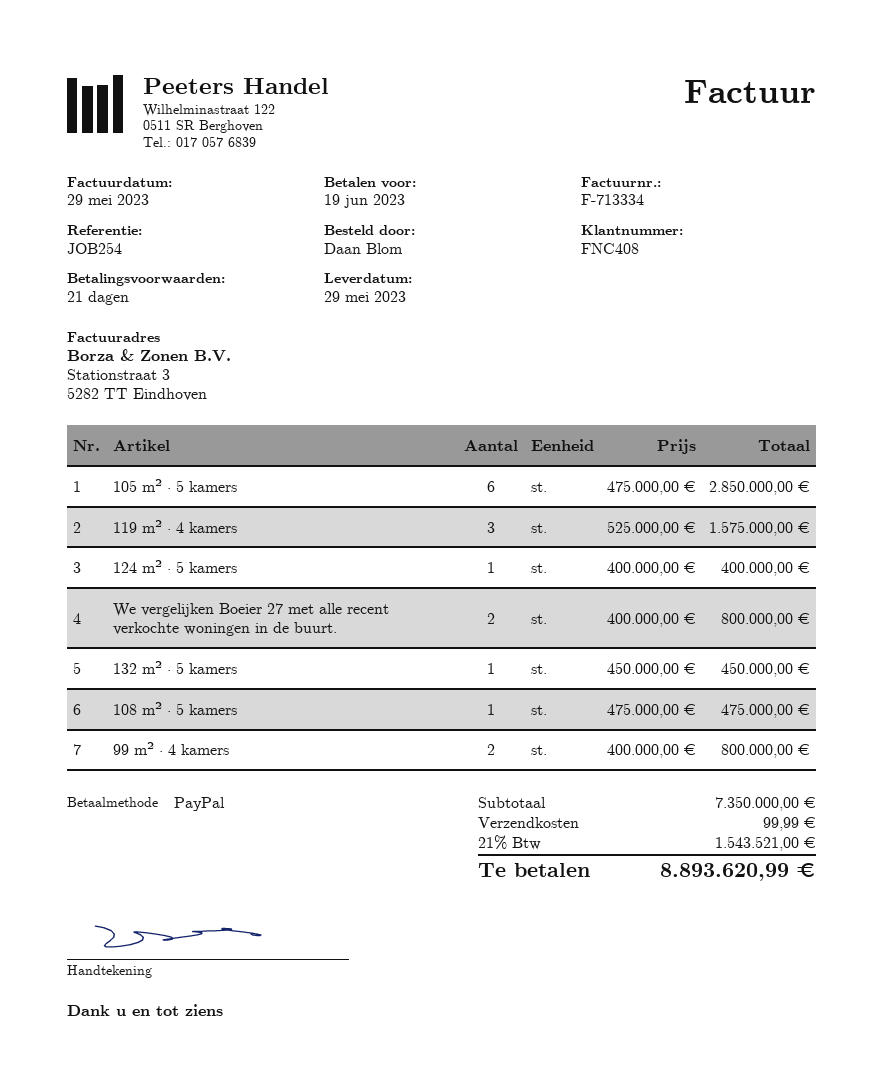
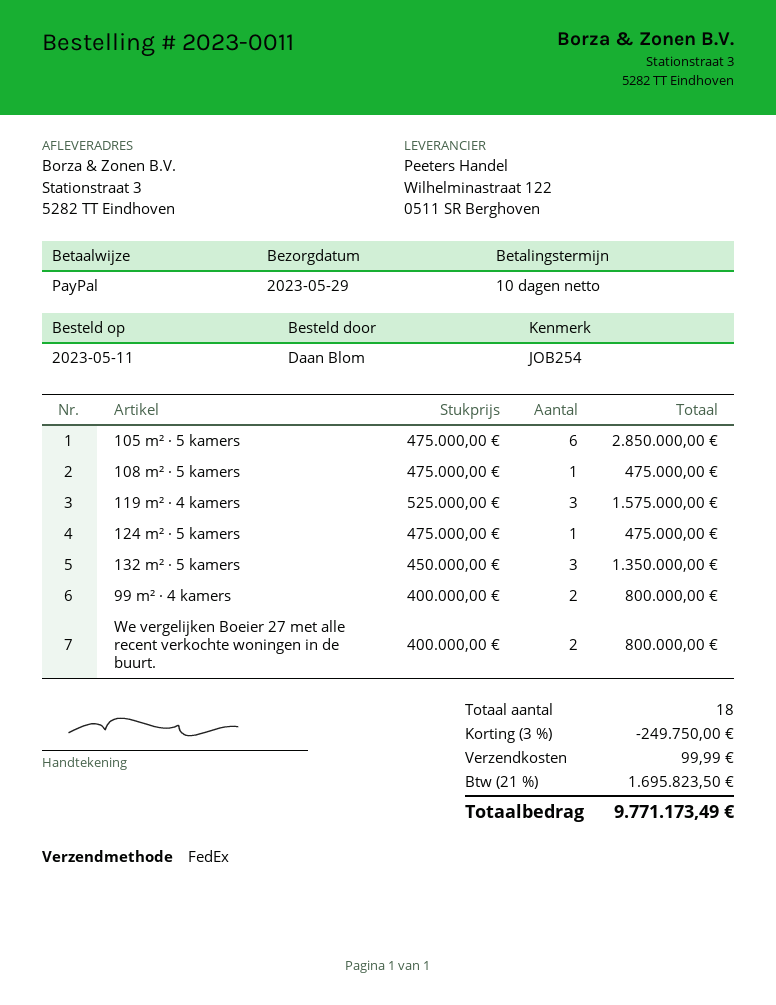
payment terms: 21 days -> 10 days
124 m² · 5 kamers: 1 x 400000.00 = 400000.00 -> 1 x 475000.00 = 475000.00
132 m² · 5 kamers: 1 x 450000.00 = 450000.00 -> 3 x 450000.00 = 1350000.00
discount: none -> 3% = 249750.00
tax: 21% = 1543521.00 -> 21% = 1695823.50
total: 8893620.99 -> 9771173.49

